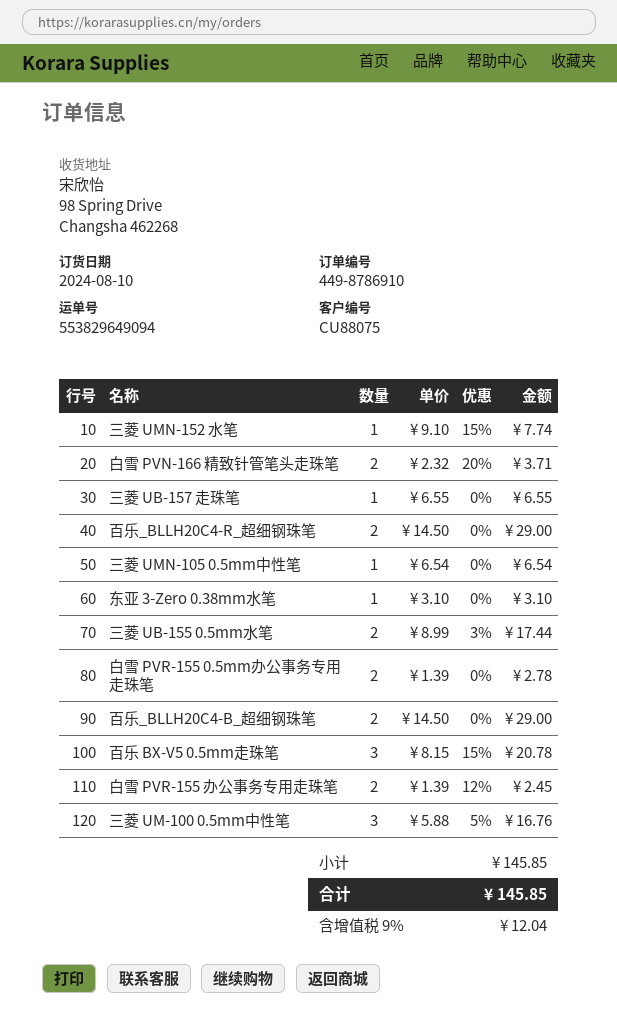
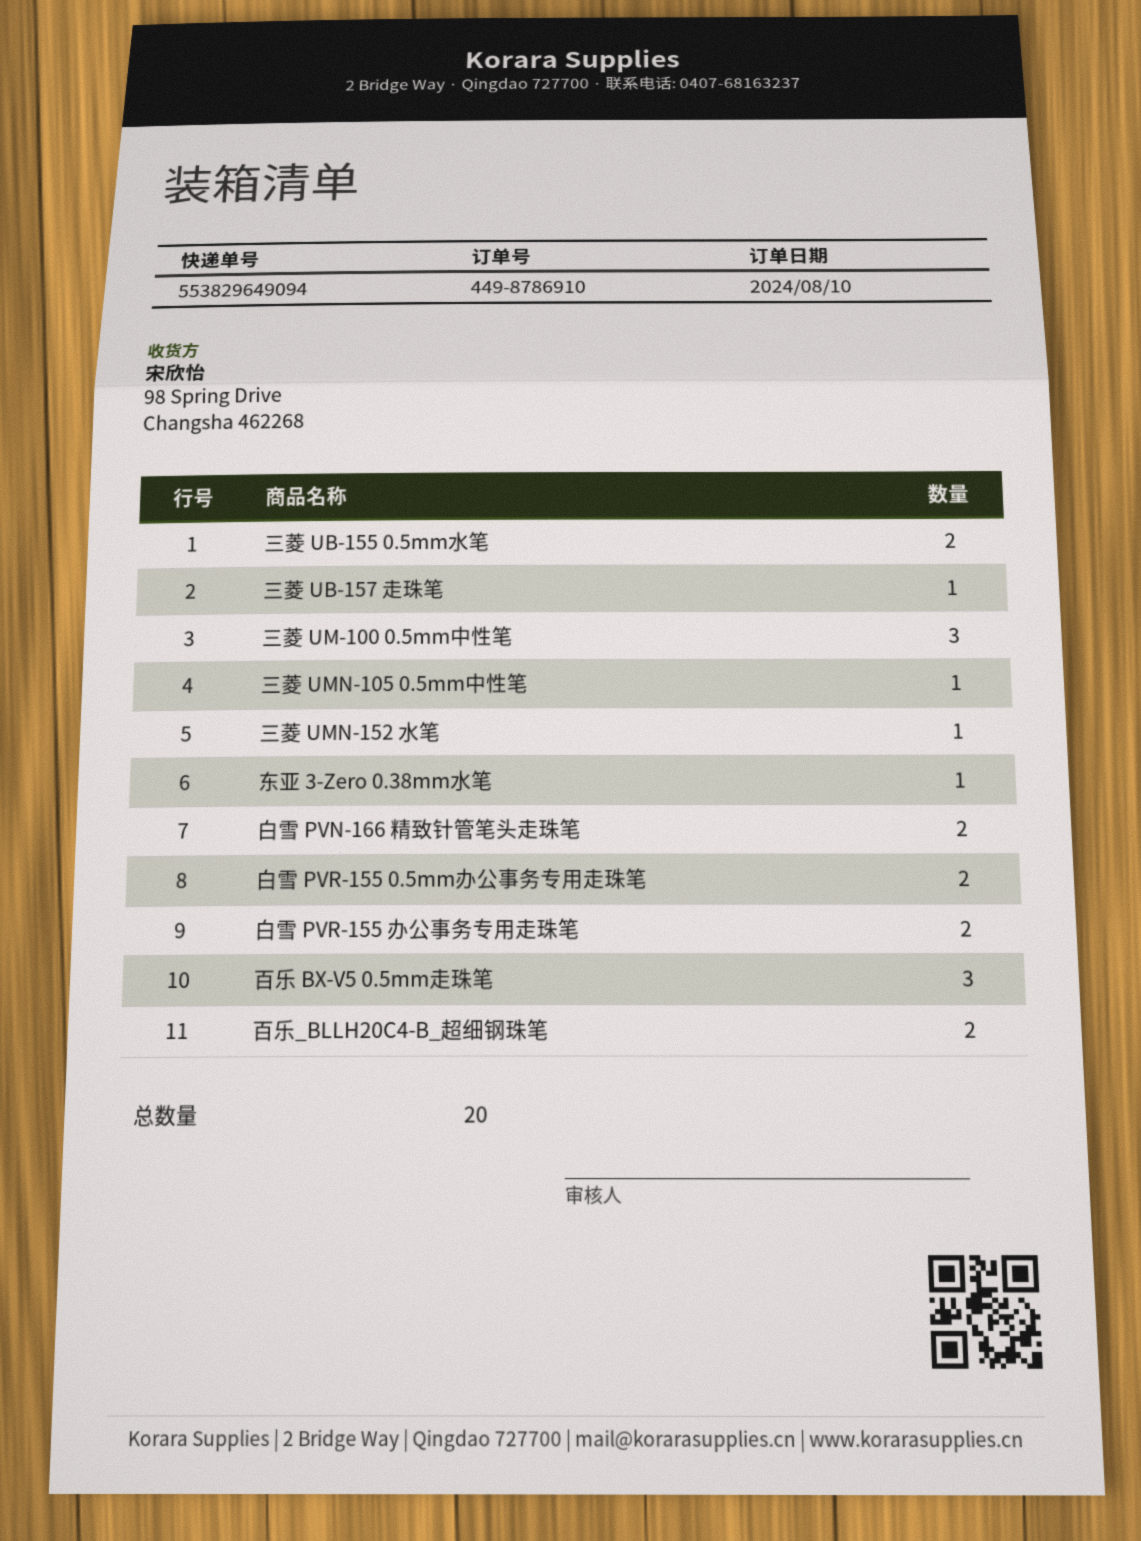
百乐_BLLH20C4-R_超细钢珠笔: 2 -> none

